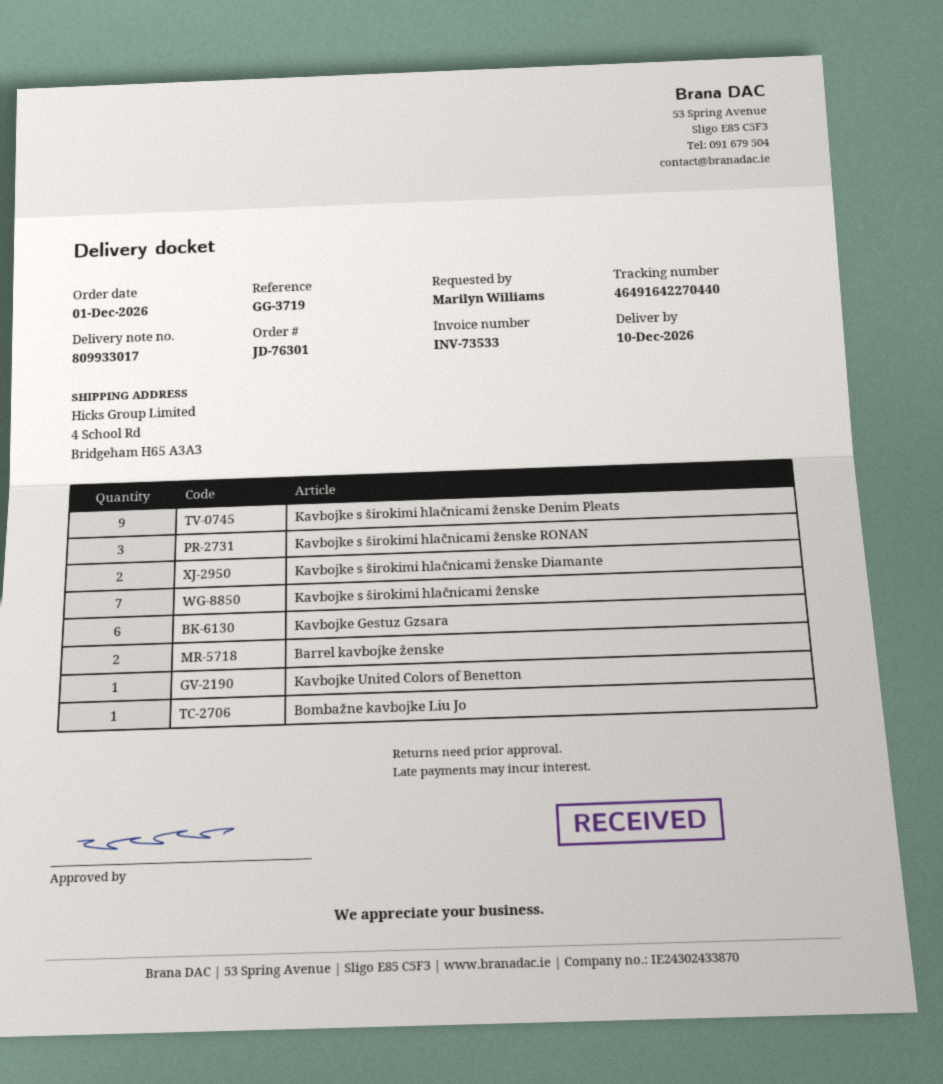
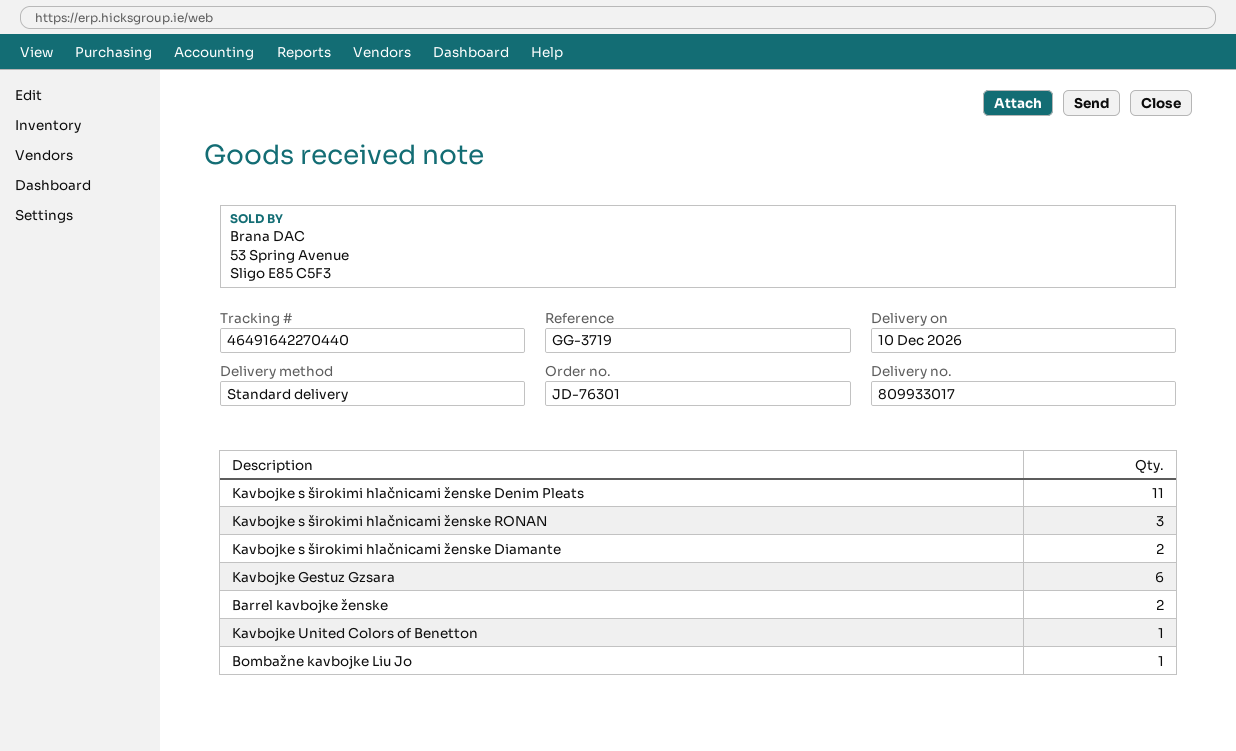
Kavbojke s širokimi hlačnicami ženske Denim Pleats: 9 -> 11
Kavbojke s širokimi hlačnicami ženske: 7 -> none

